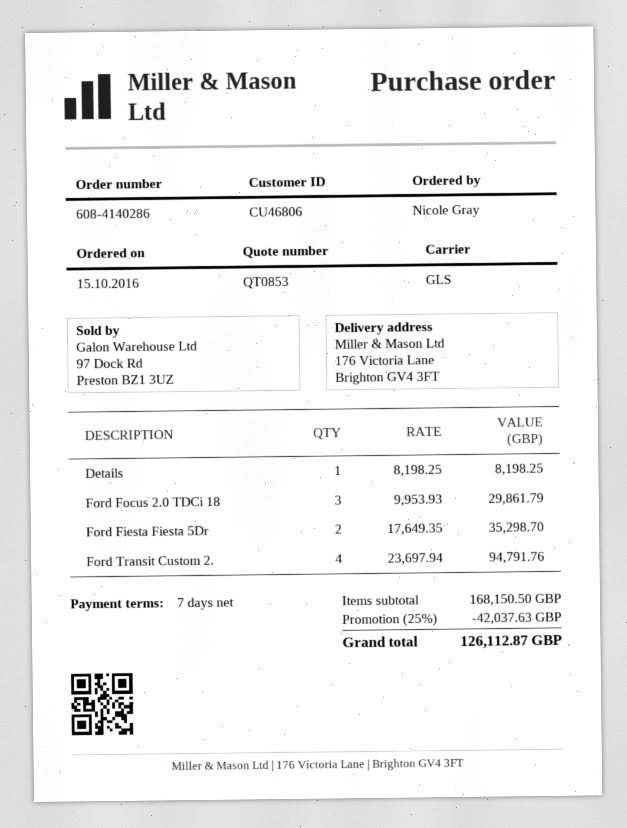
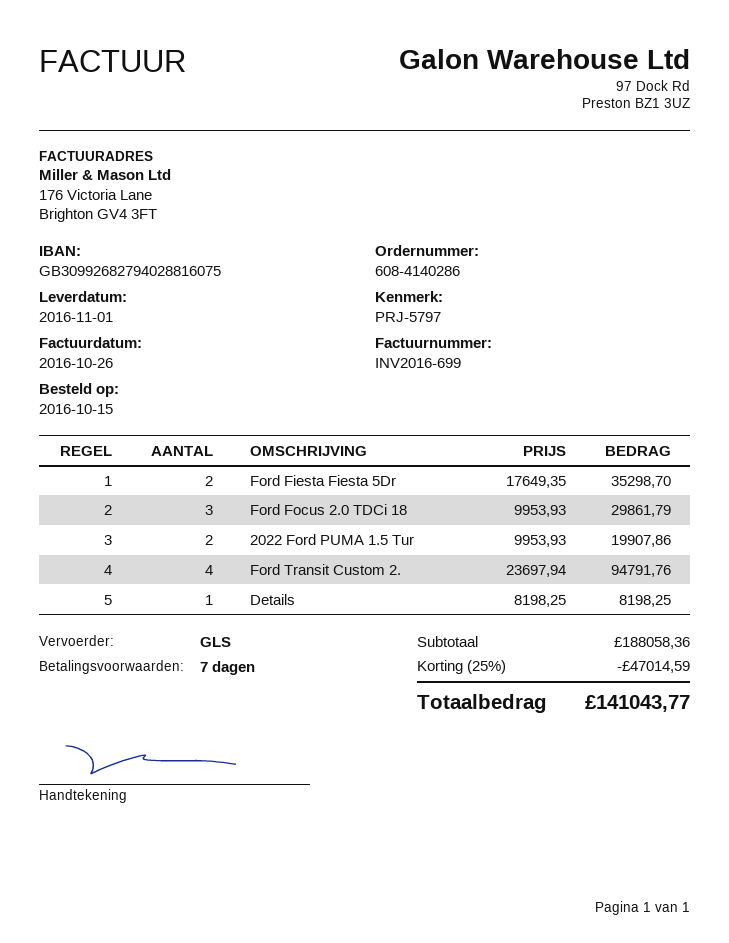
2022 Ford PUMA 1.5 Tur: none -> 2 x 9953.93 = 19907.86
subtotal: 168150.50 -> 188058.36
discount: 25% = 42037.63 -> 25% = 47014.59
total: 126112.87 -> 141043.77

